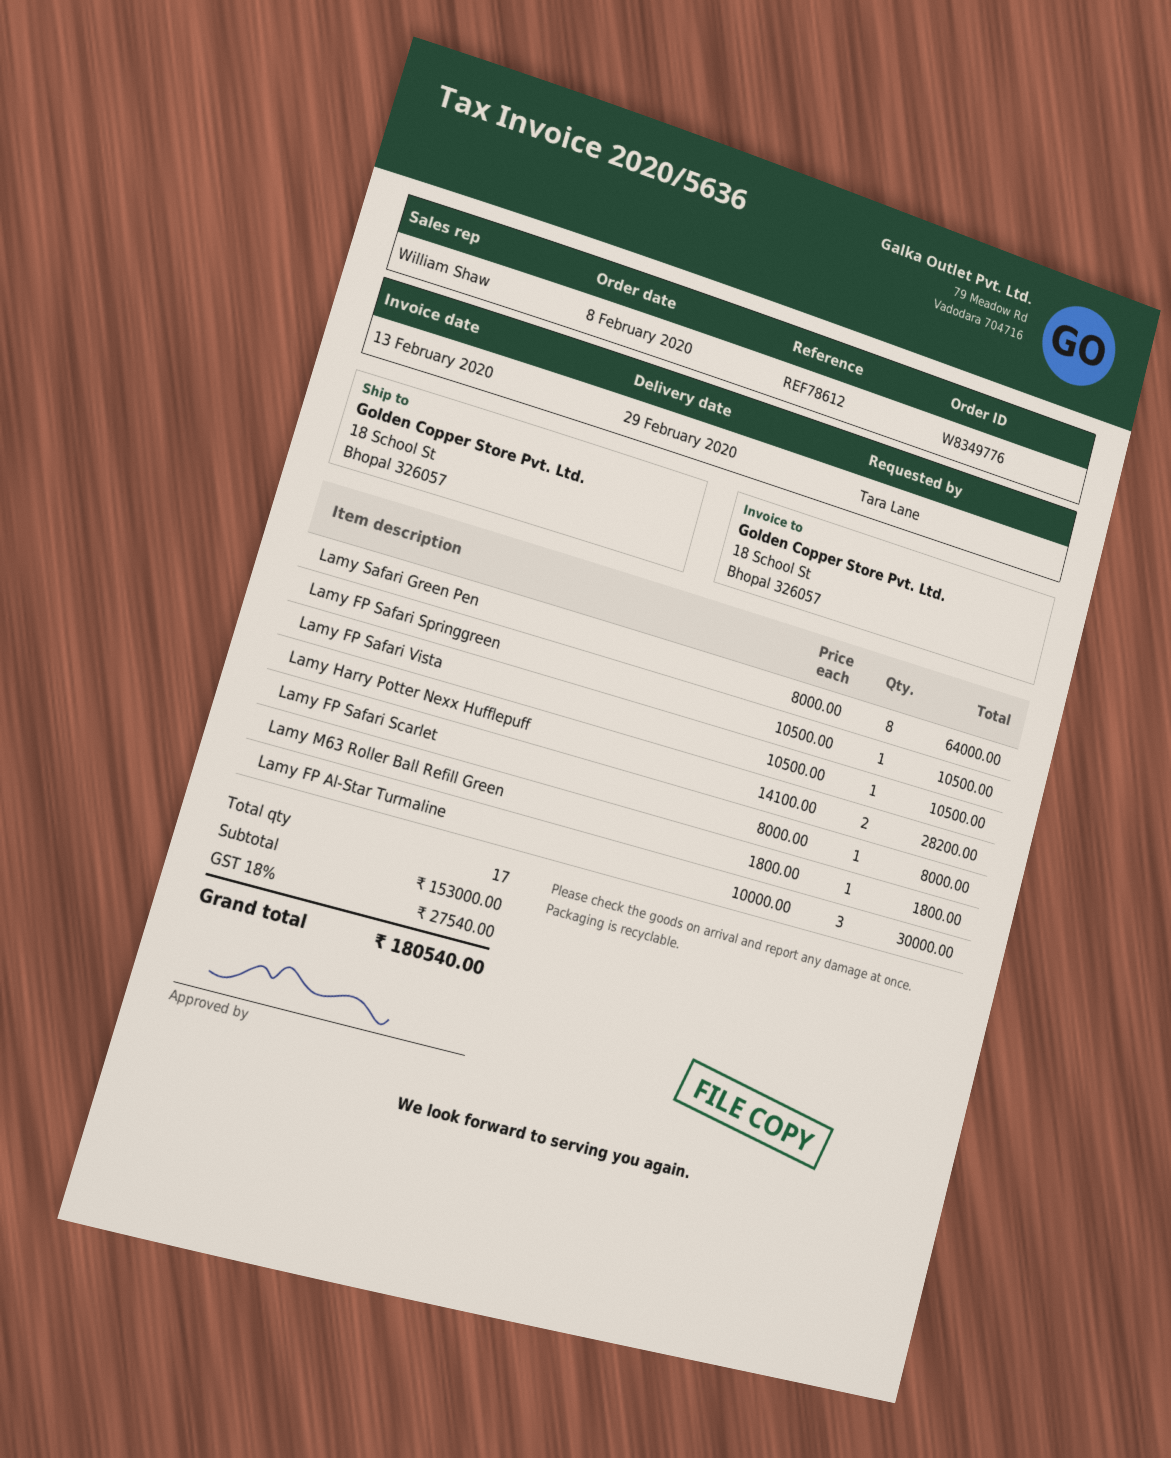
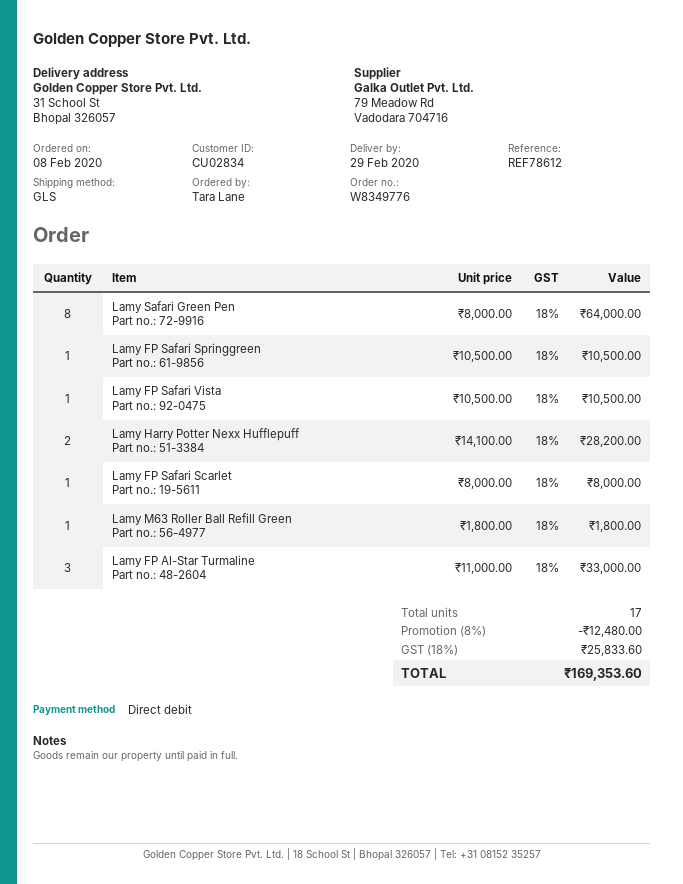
ship to: 18 School St, Bhopal 326057 -> 31 School St, Bhopal 326057
Lamy FP Al-Star Turmaline: 3 x 10000.00 = 30000.00 -> 3 x 11000.00 = 33000.00
discount: none -> 8% = 12480.00
tax: 18% = 27540.00 -> 18% = 25833.60
total: 180540.00 -> 169353.60

